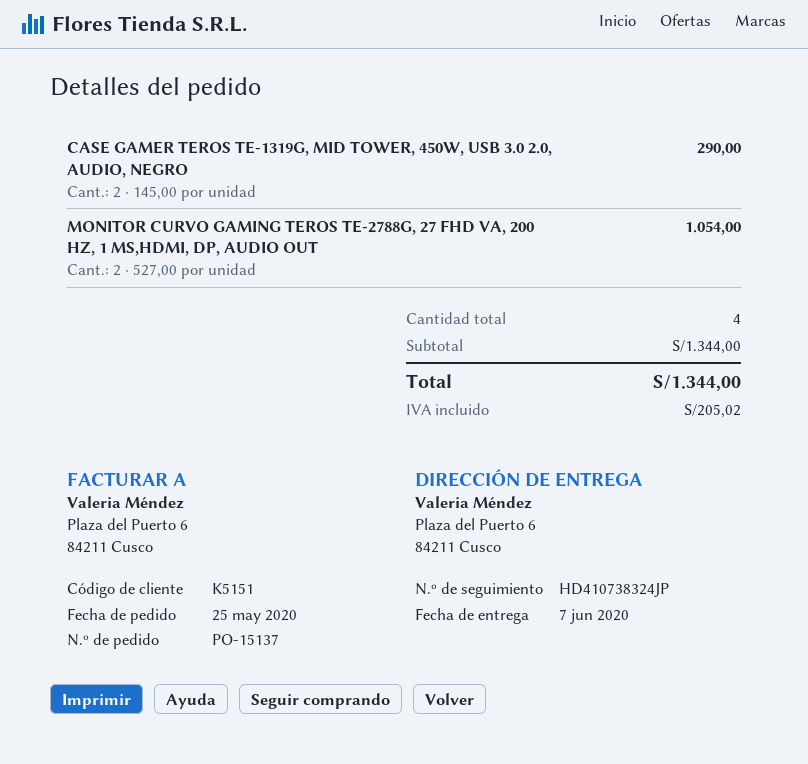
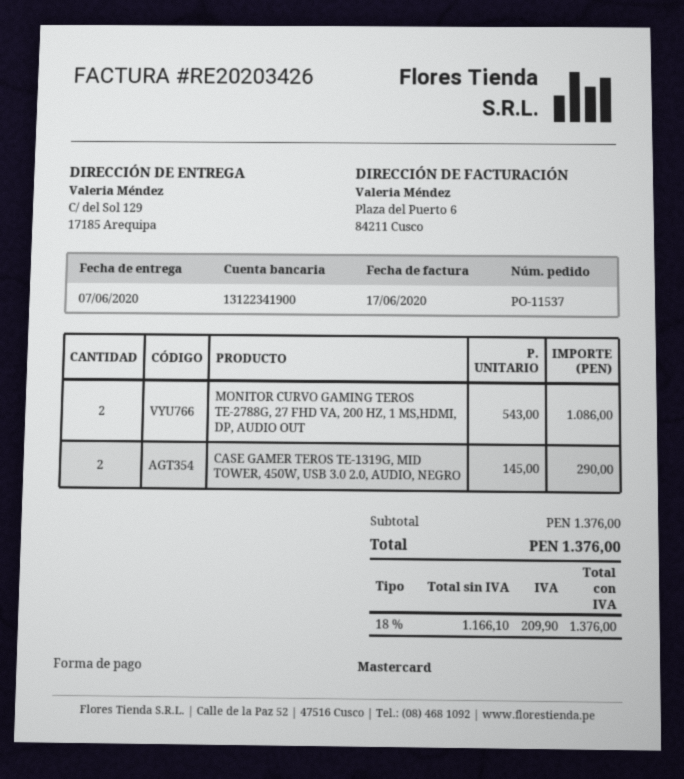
order number: PO-15137 -> PO-11537
ship to: Plaza del Puerto 6, 84211 Cusco -> C/ del Sol 129, 17185 Arequipa
MONITOR CURVO GAMING TEROS TE-2788G, 27 FHD VA, 200 HZ, 1 MS,HDMI, DP, AUDIO OUT: 2 x 527.00 = 1054.00 -> 2 x 543.00 = 1086.00
subtotal: 1344.00 -> 1376.00
tax: 205.02 -> 209.90
total: 1344.00 -> 1376.00

